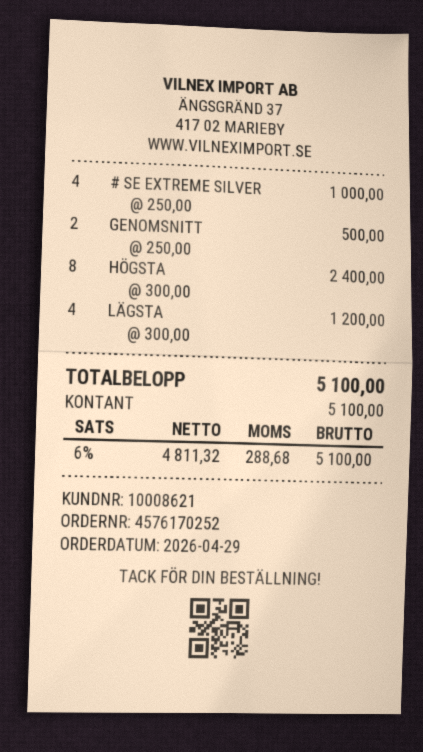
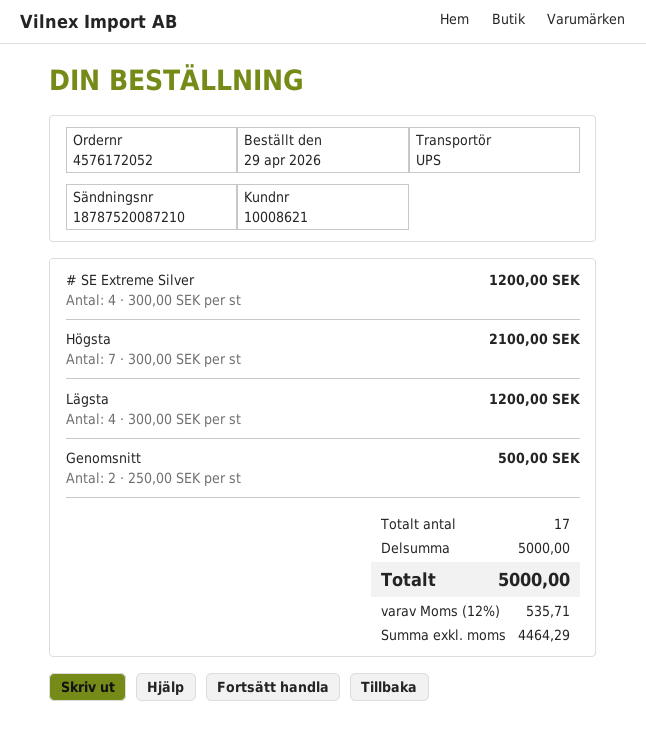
order number: 4576170252 -> 4576172052
# SE EXTREME SILVER: 4 x 250.00 = 1000.00 -> 4 x 300.00 = 1200.00
HÖGSTA: 8 x 300.00 = 2400.00 -> 7 x 300.00 = 2100.00
net: 4811.32 -> 4464.29
tax: 6% = 288.68 -> 12% = 535.71
total: 5100.00 -> 5000.00

